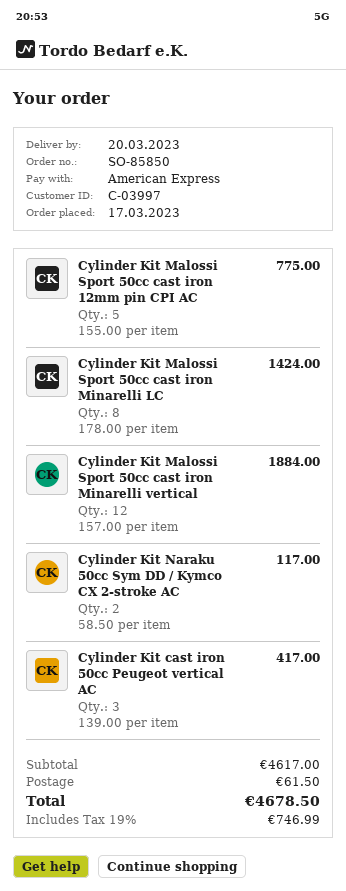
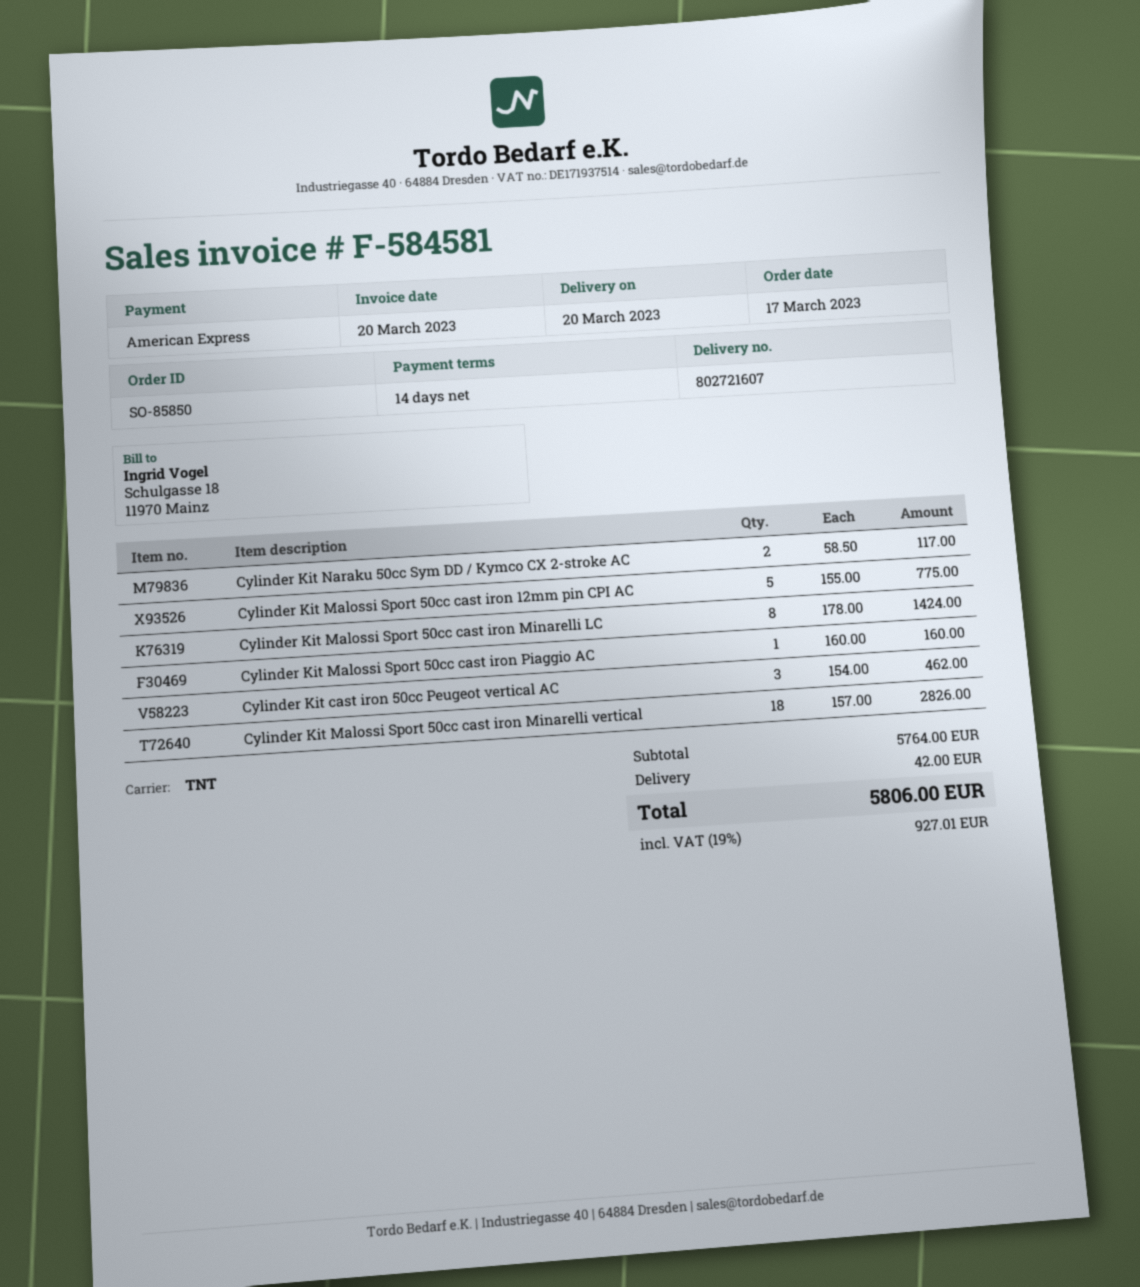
Cylinder Kit Malossi Sport 50cc cast iron Minarelli vertical: 12 x 157.00 = 1884.00 -> 18 x 157.00 = 2826.00
Cylinder Kit cast iron 50cc Peugeot vertical AC: 3 x 139.00 = 417.00 -> 3 x 154.00 = 462.00
Cylinder Kit Malossi Sport 50cc cast iron Piaggio AC: none -> 1 x 160.00 = 160.00
subtotal: 4617.00 -> 5764.00
shipping: 61.50 -> 42.00
tax: 19% = 746.99 -> 19% = 927.01
total: 4678.50 -> 5806.00

